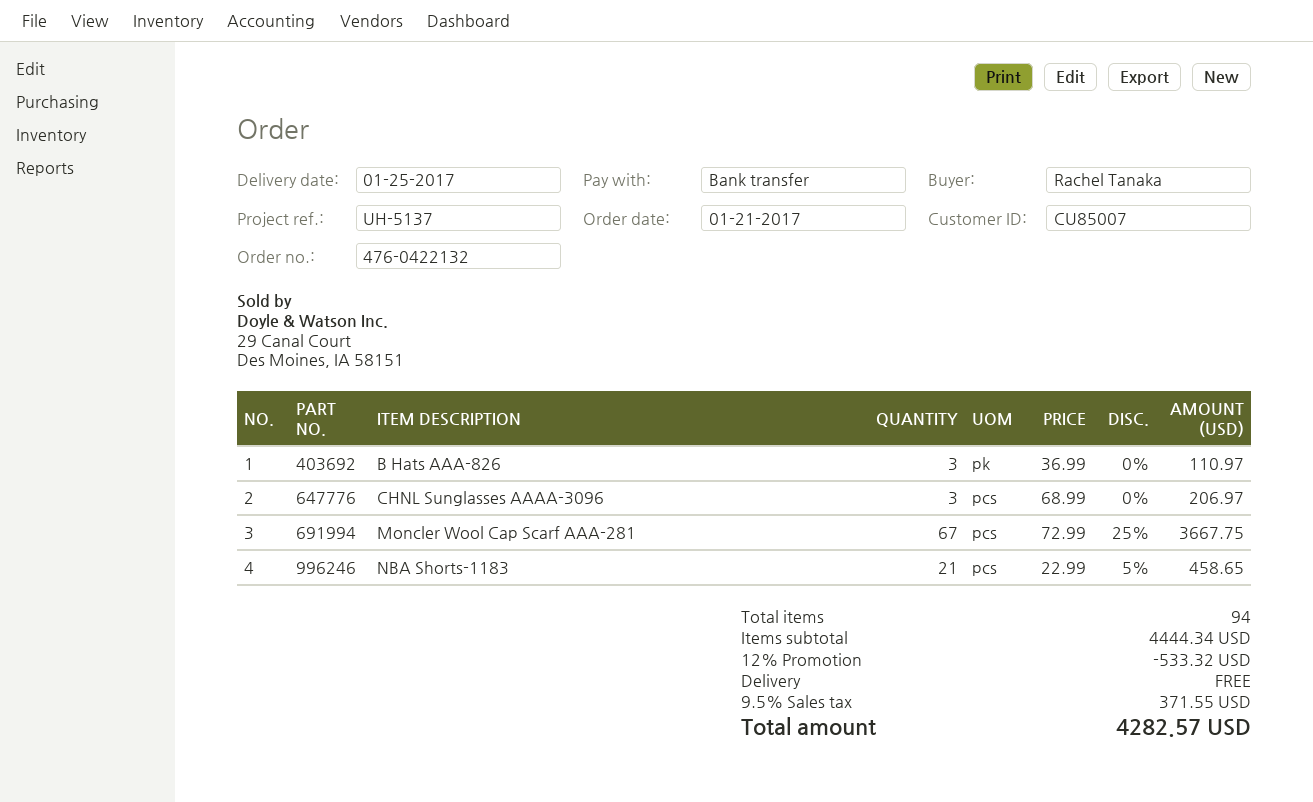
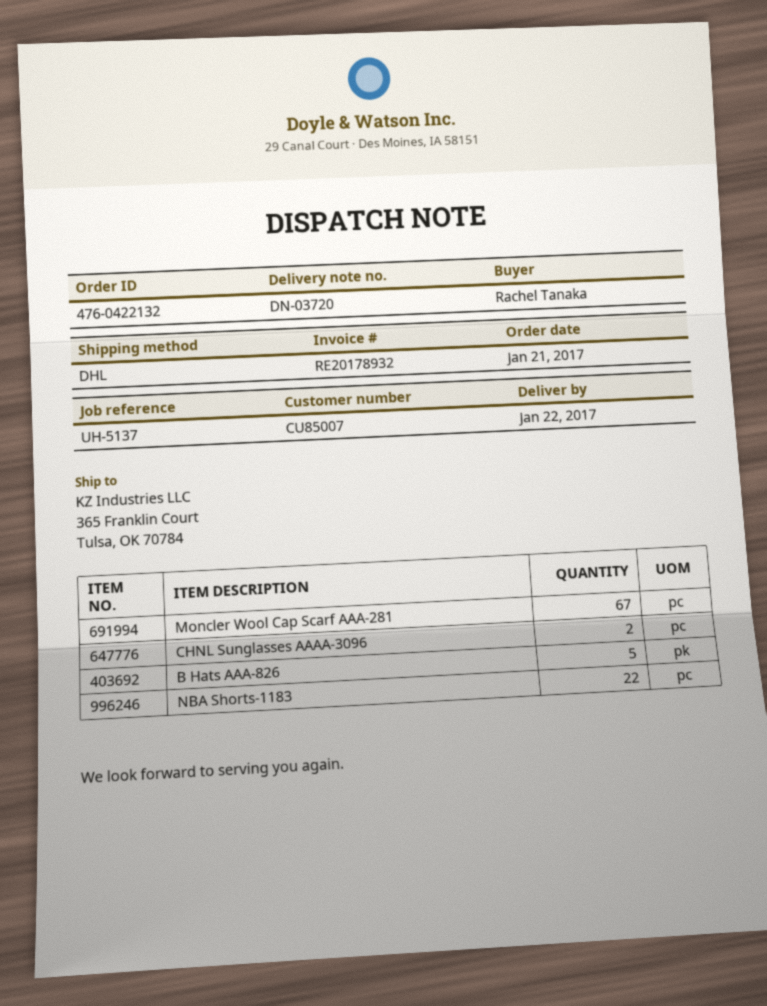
delivery date: 2017-01-25 -> 2017-01-22
B Hats AAA-826: 3 -> 5
CHNL Sunglasses AAAA-3096: 3 -> 2
NBA Shorts-1183: 21 -> 22

